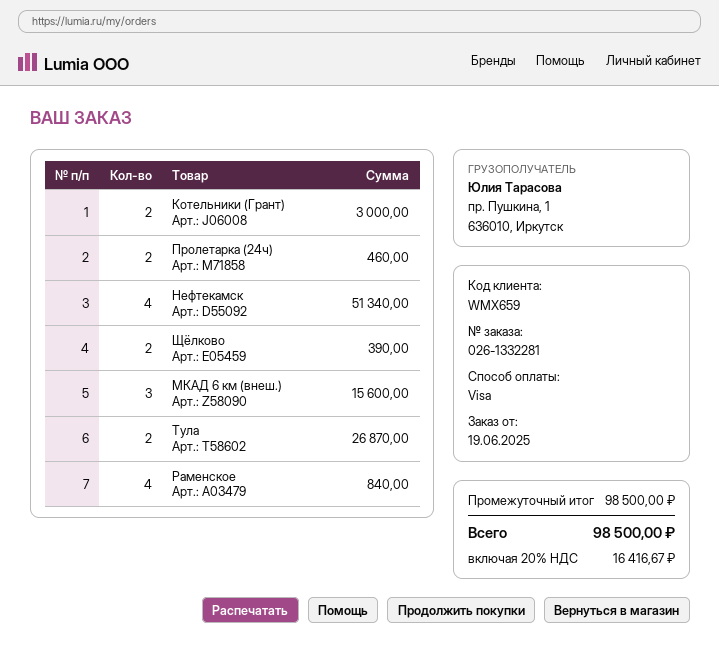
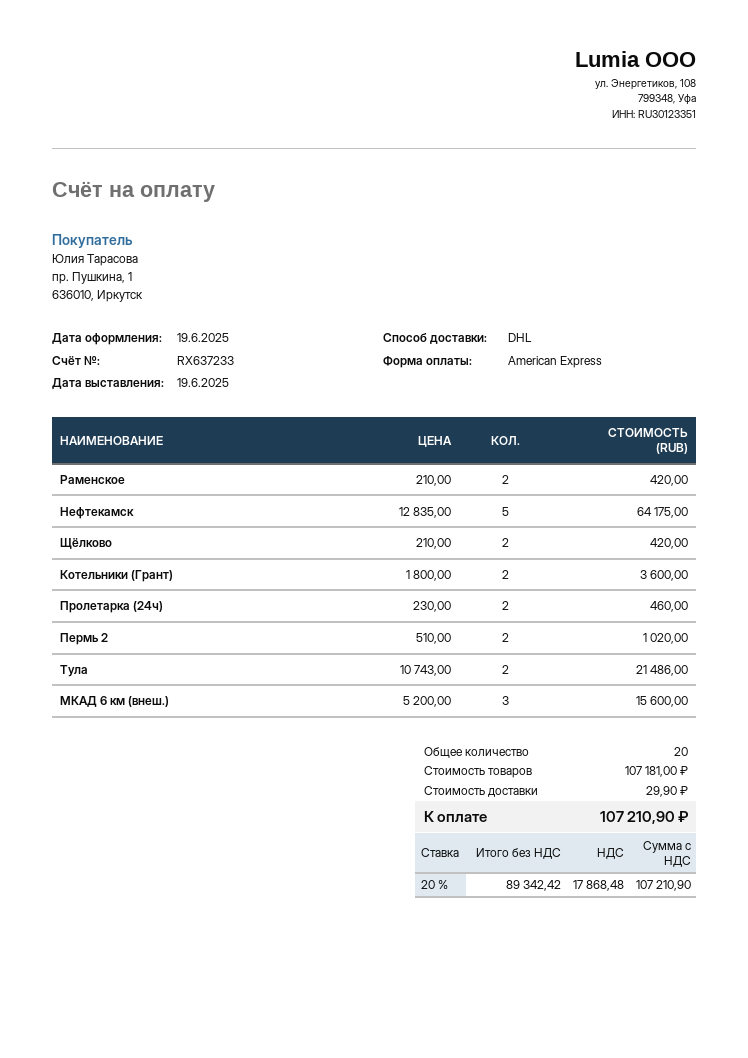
payment method: Visa -> American Express
Котельники (Грант): 2 for 3000.00 -> 2 for 3600.00
Нефтекамск: 4 for 51340.00 -> 5 for 64175.00
Щёлково: 2 for 390.00 -> 2 for 420.00
Тула: 2 for 26870.00 -> 2 for 21486.00
Раменское: 4 for 840.00 -> 2 for 420.00
Пермь 2: none -> 2 for 1020.00
subtotal: 98500.00 -> 107181.00
shipping: none -> 29.90
tax: 20% = 16416.67 -> 20% = 17868.48
total: 98500.00 -> 107210.90

